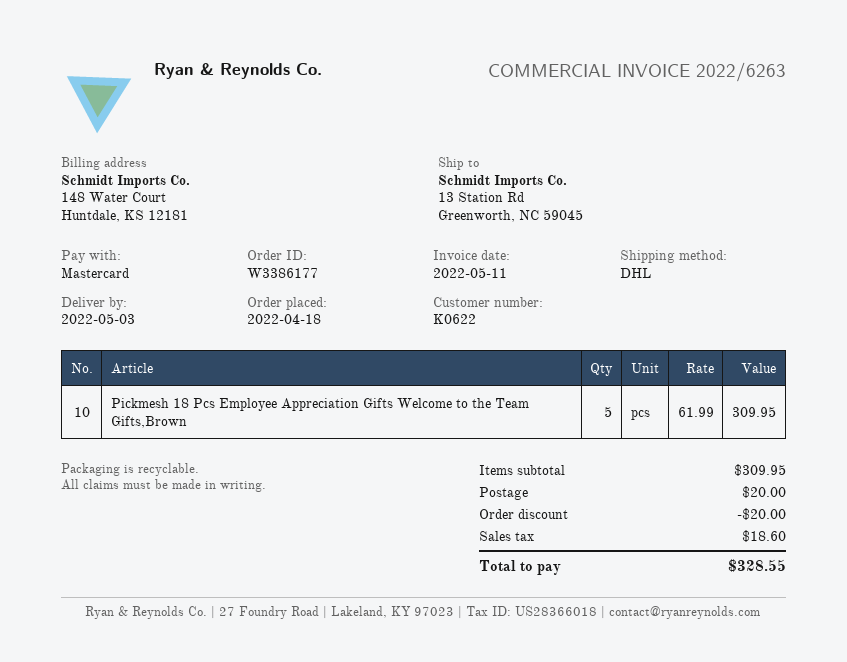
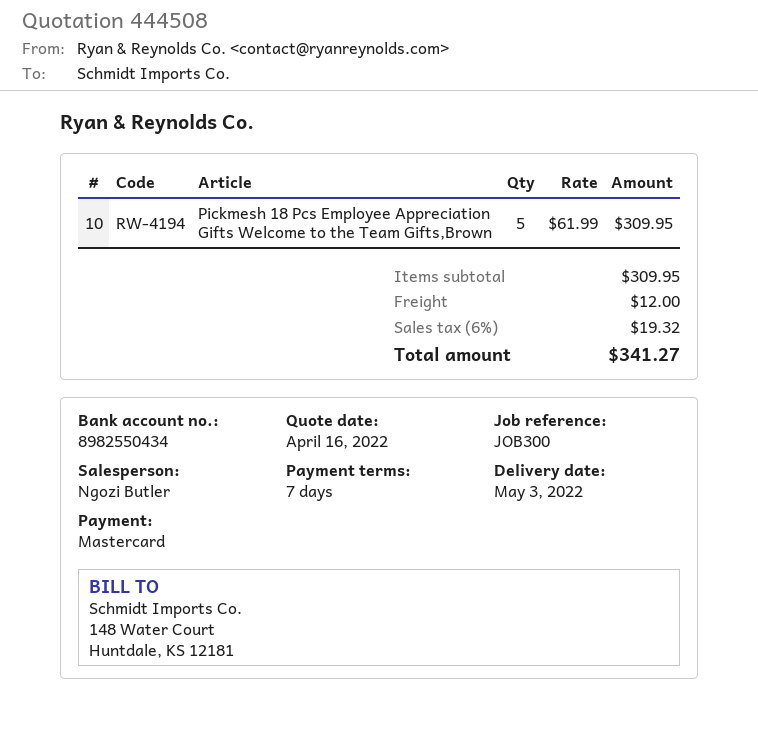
discount: 20.00 -> none
shipping: 20.00 -> 12.00
tax: 18.60 -> 19.32
total: 328.55 -> 341.27

